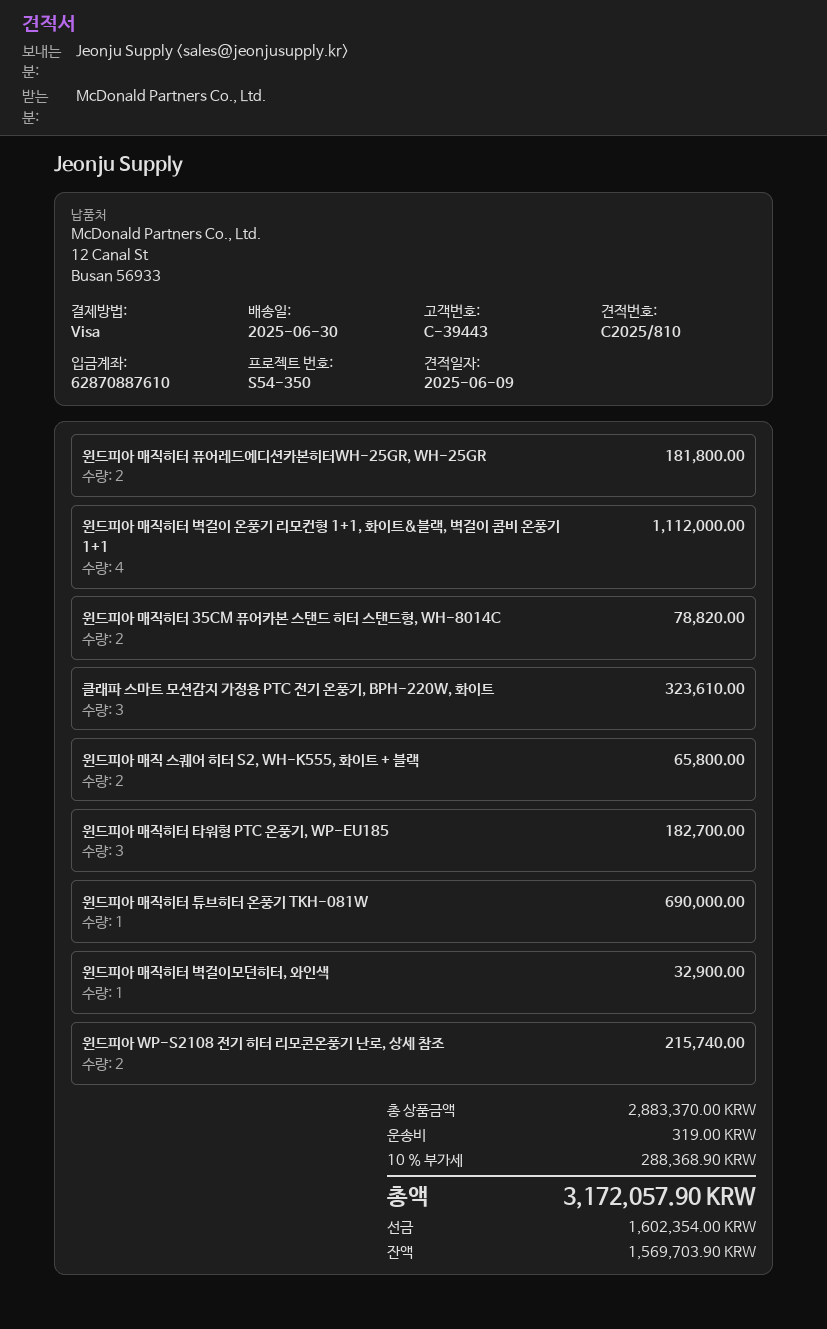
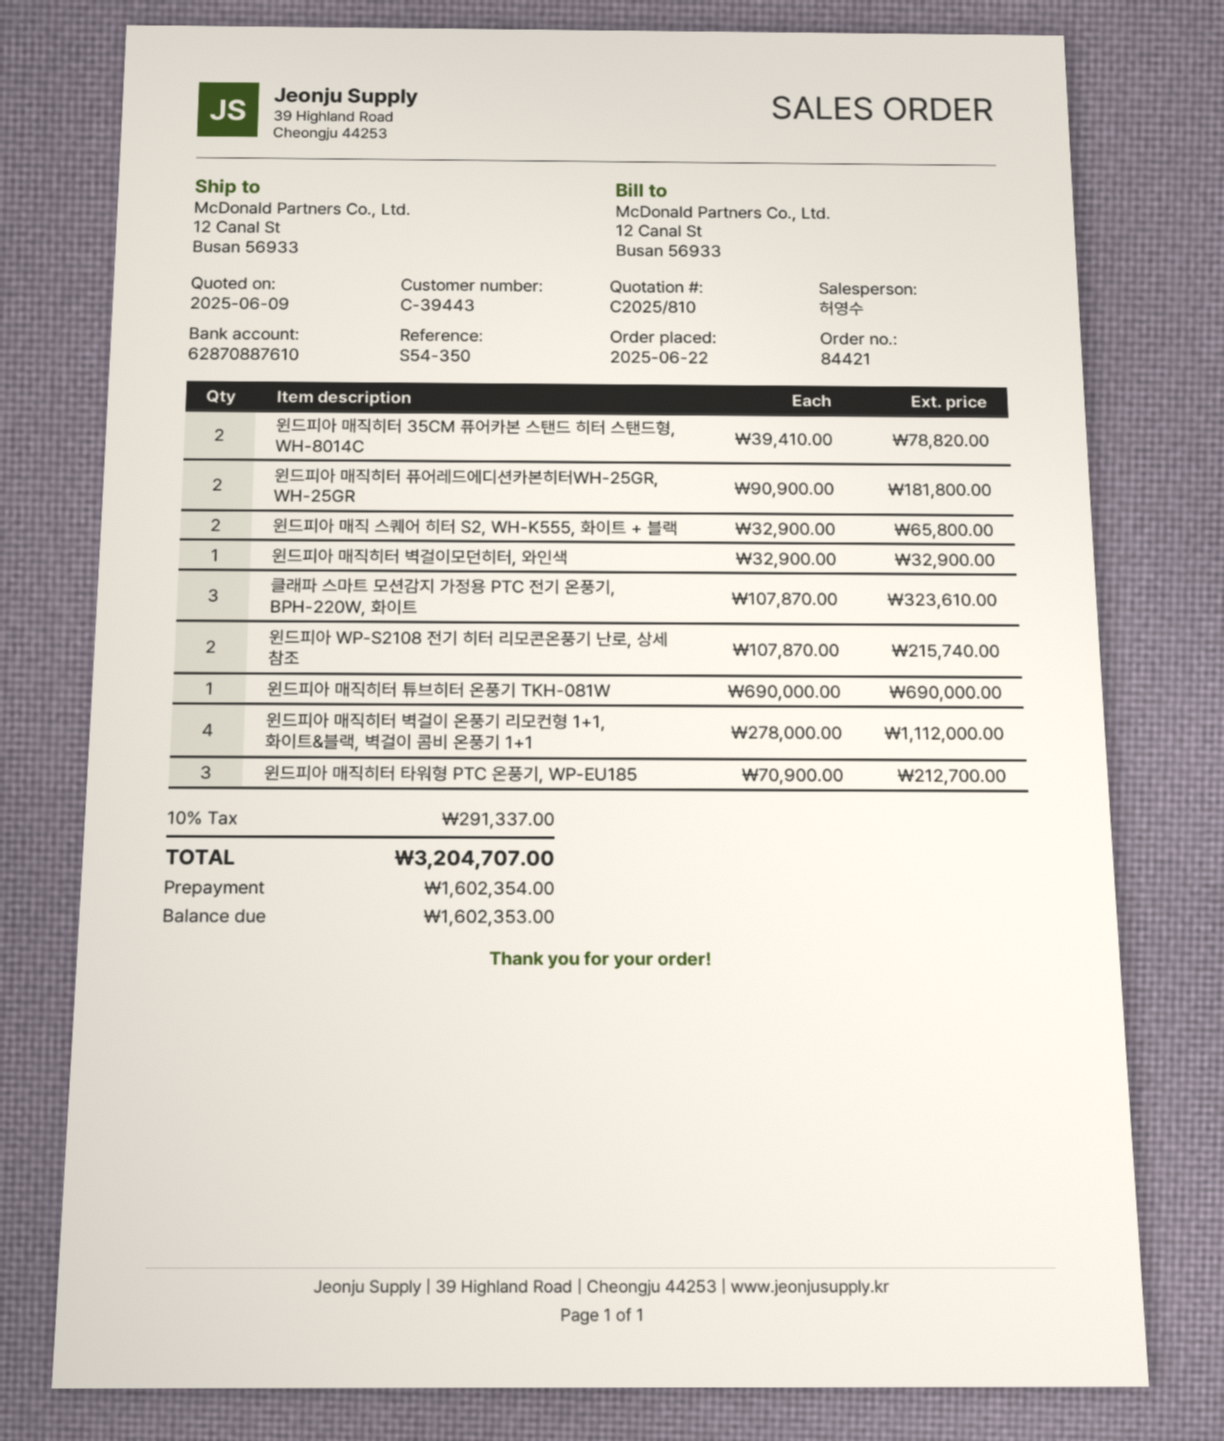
윈드피아 매직히터 타워형 PTC 온풍기, WP-EU185: 3 for 182700.00 -> 3 for 212700.00
shipping: 319.00 -> none
tax: 10% = 288368.90 -> 10% = 291337.00
total: 3172057.90 -> 3204707.00
balance: 1569703.90 -> 1602353.00

